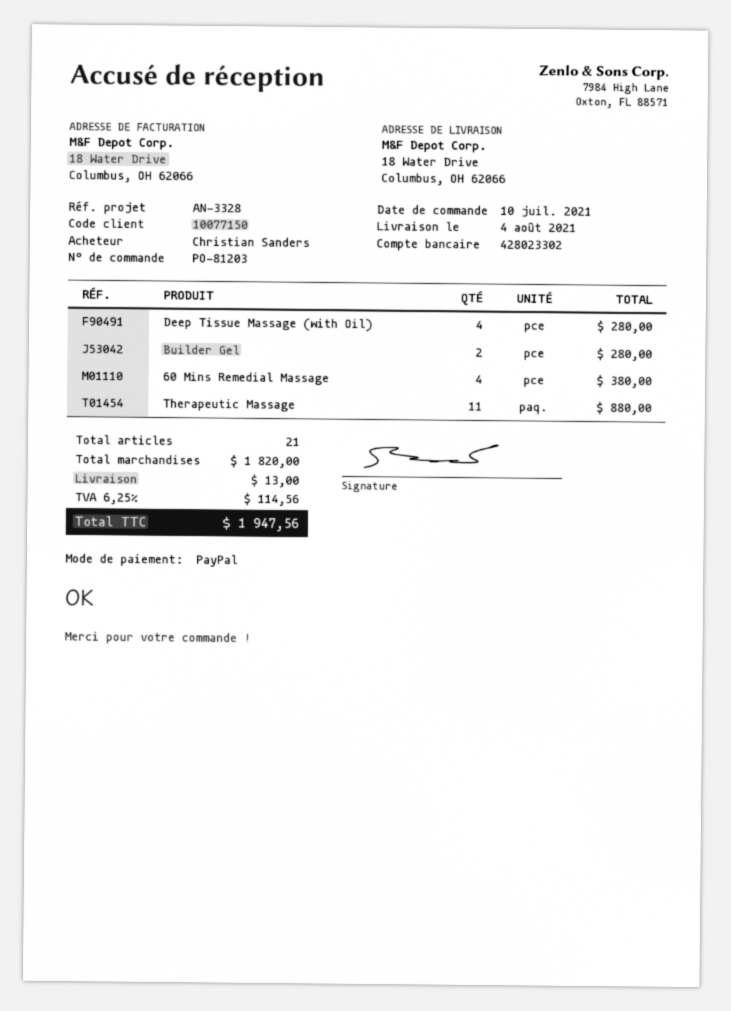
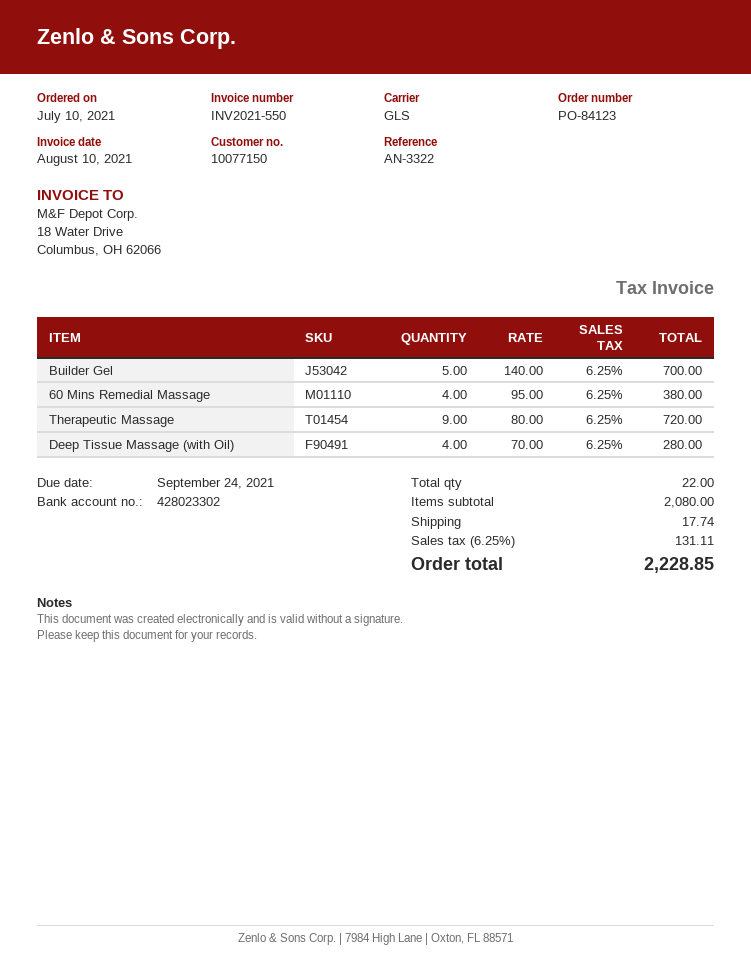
order number: PO-81203 -> PO-84123
reference: AN-3328 -> AN-3322
Builder Gel: 2 for 280.00 -> 5 for 700.00
Therapeutic Massage: 11 for 880.00 -> 9 for 720.00
total quantity: 21 -> 22
subtotal: 1820.00 -> 2080.00
shipping: 13.00 -> 17.74
tax: 6.25% = 114.56 -> 6.25% = 131.11
total: 1947.56 -> 2228.85

